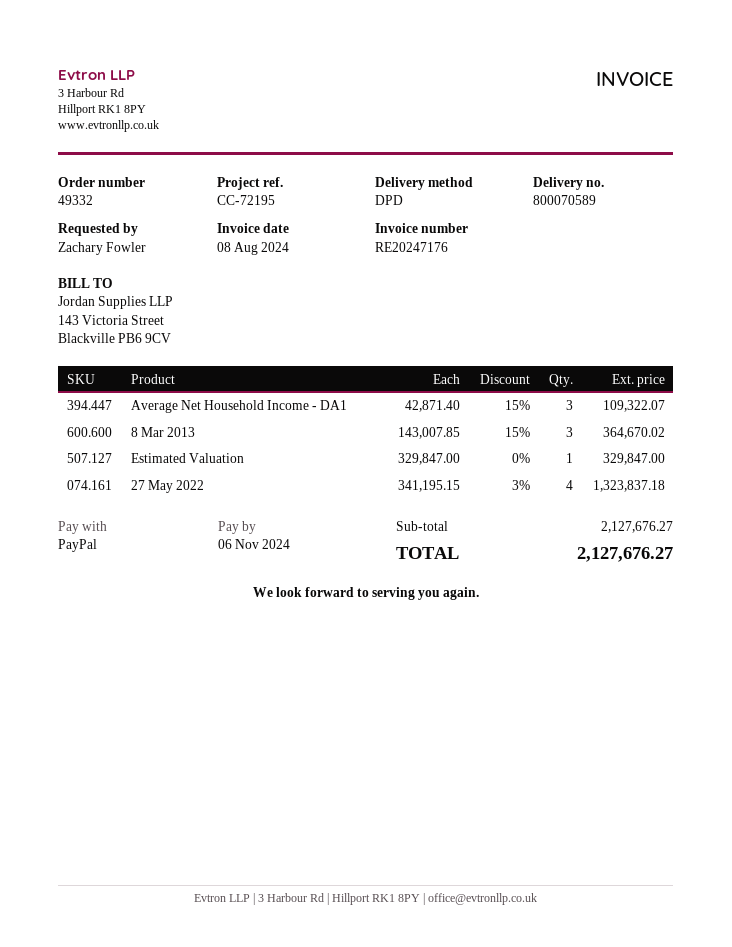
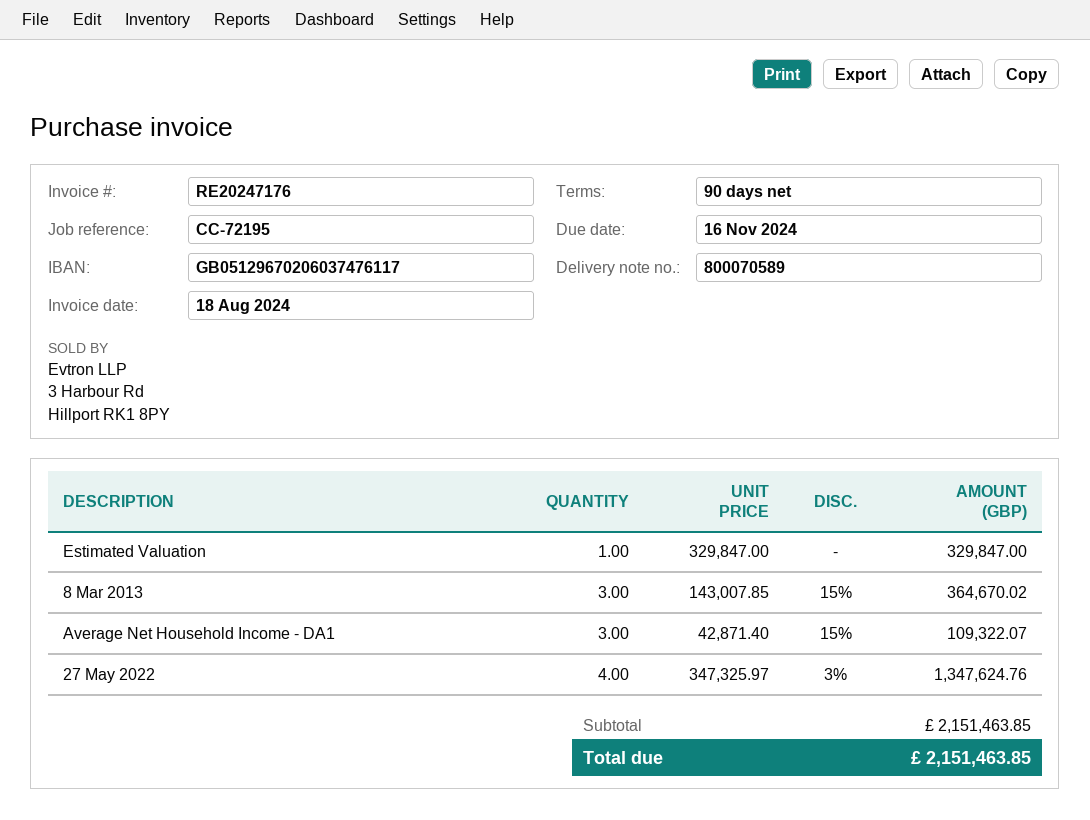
invoice date: 2024-08-08 -> 2024-08-18
due date: 2024-11-06 -> 2024-11-16
27 May 2022: 4 x 341195.15 - 3% = 1323837.18 -> 4 x 347325.97 - 3% = 1347624.76
subtotal: 2127676.27 -> 2151463.85
total: 2127676.27 -> 2151463.85

